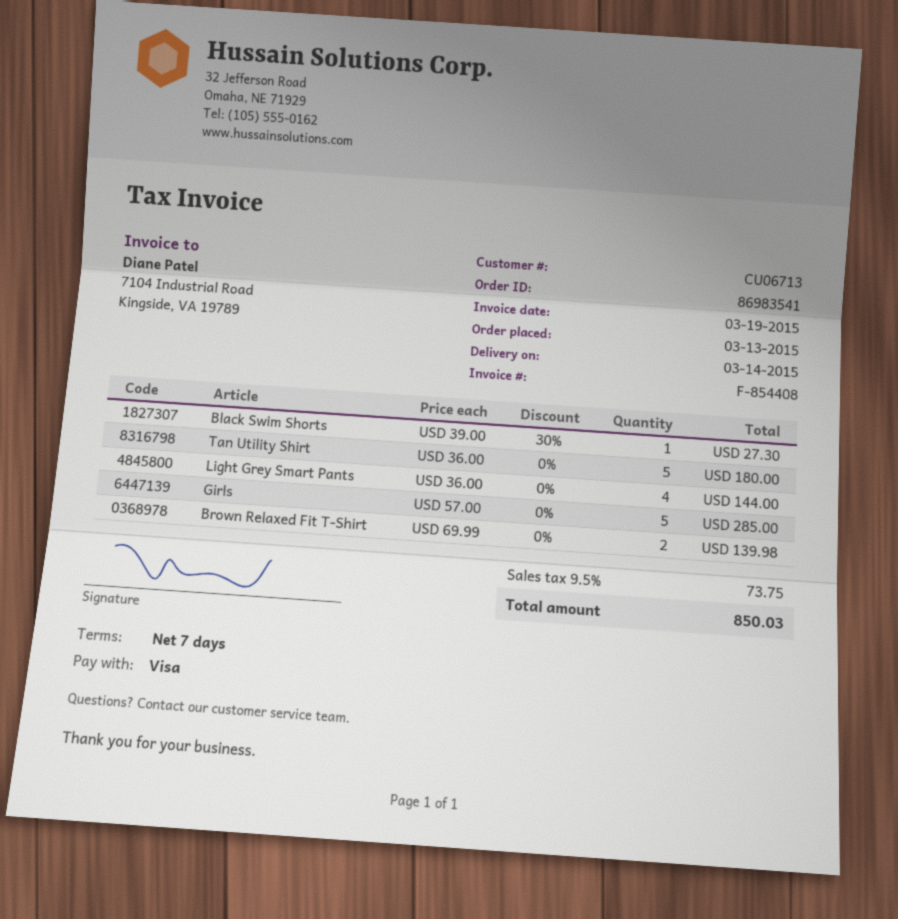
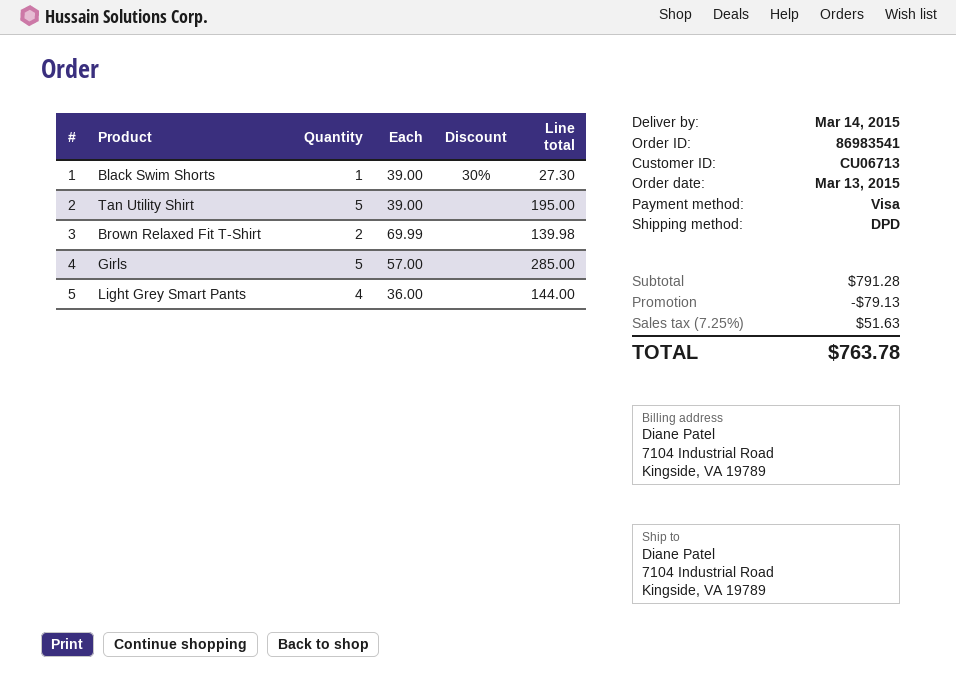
Tan Utility Shirt: 5 x 36.00 = 180.00 -> 5 x 39.00 = 195.00
discount: none -> 79.13
tax: 9.5% = 73.75 -> 7.25% = 51.63
total: 850.03 -> 763.78

